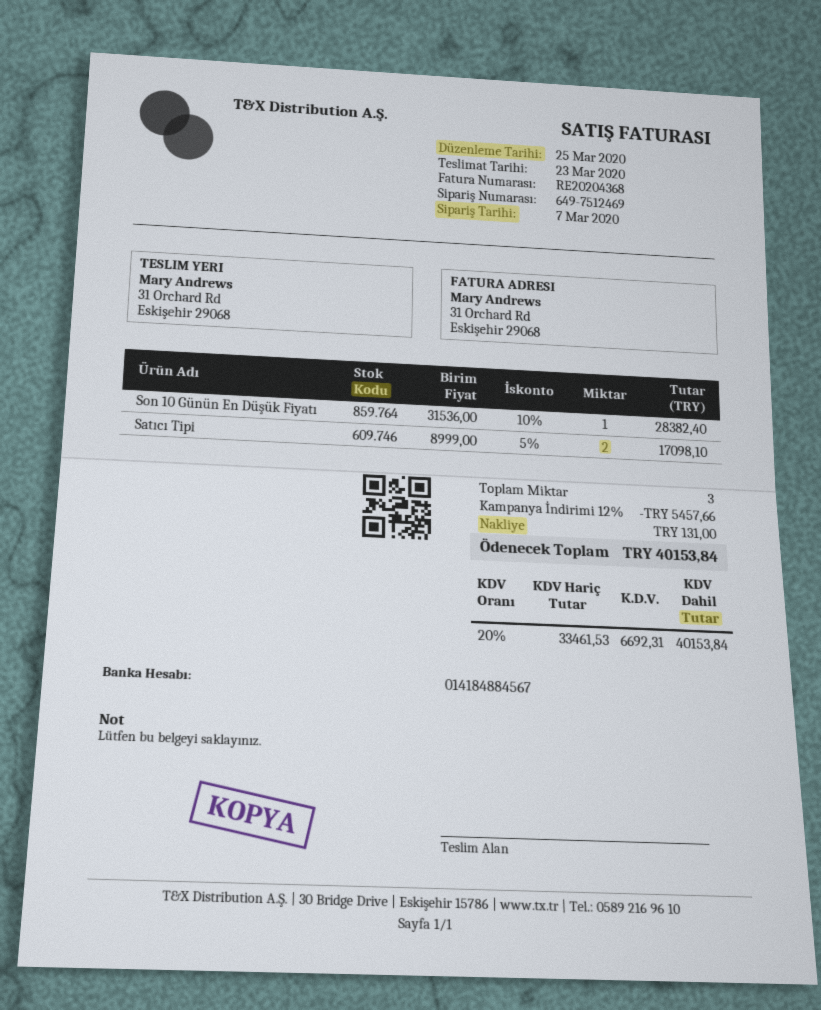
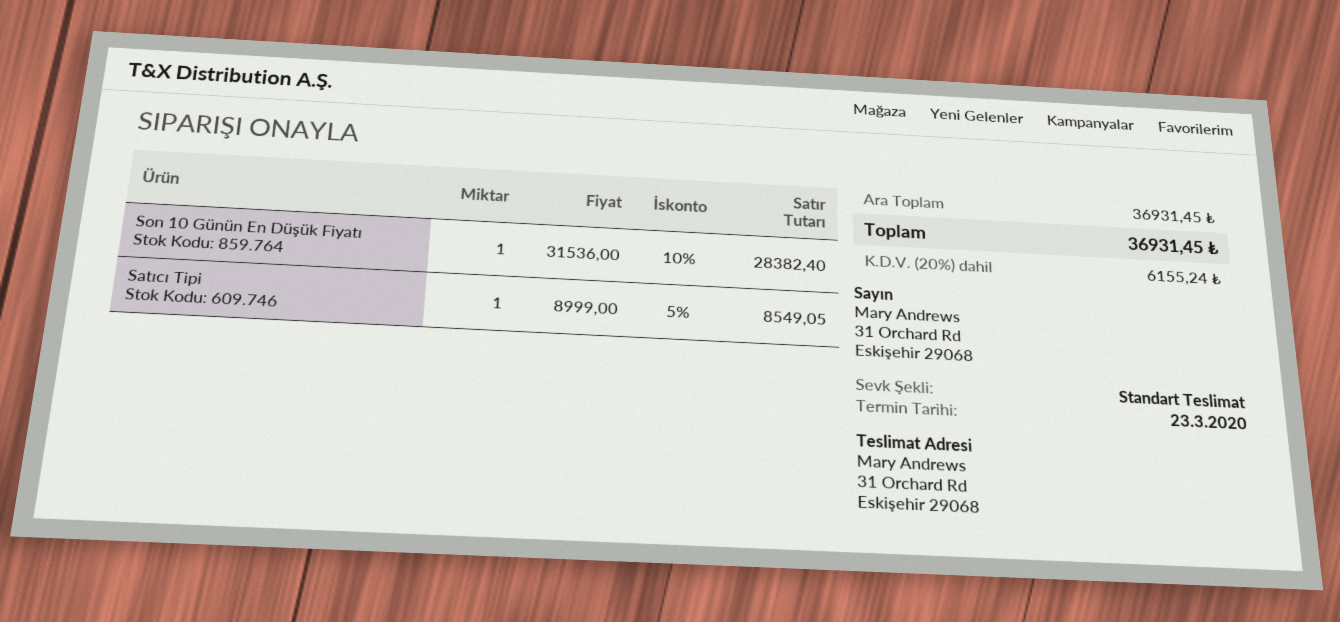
Satıcı Tipi: 2 x 8999.00 - 5% = 17098.10 -> 1 x 8999.00 - 5% = 8549.05
discount: 12% = 5457.66 -> none
shipping: 131.00 -> none
tax: 20% = 6692.31 -> 20% = 6155.24
total: 40153.84 -> 36931.45

